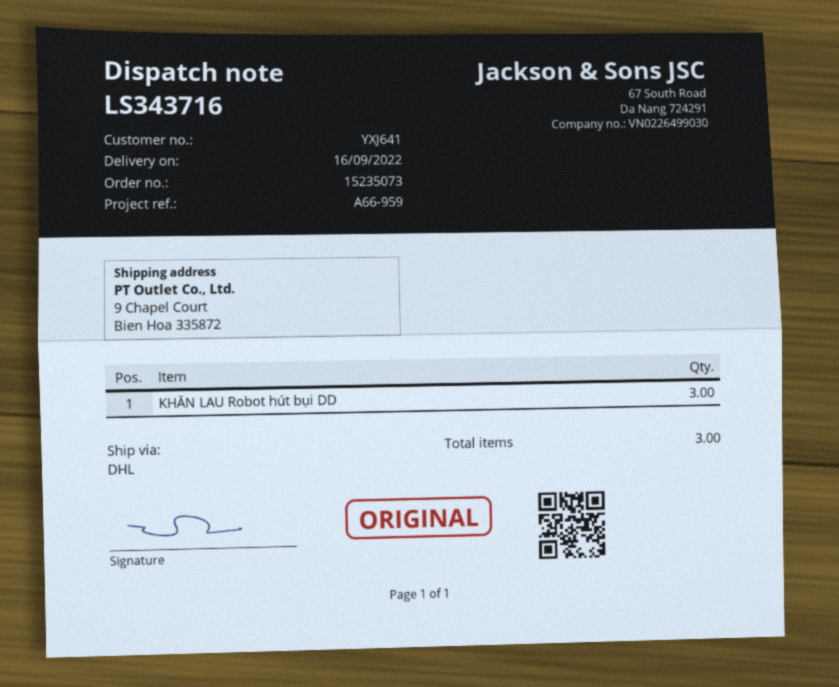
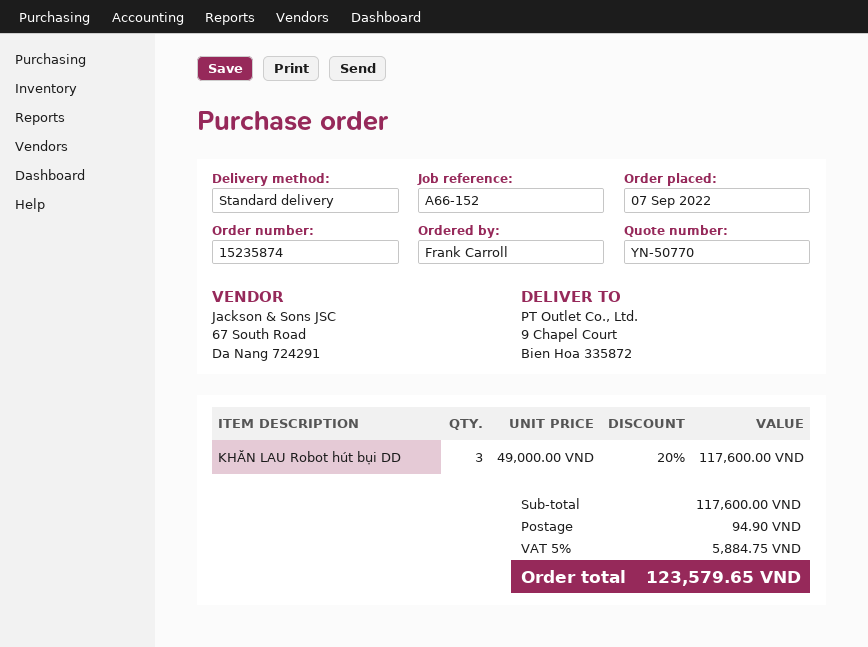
order number: 15235073 -> 15235874
reference: A66-959 -> A66-152
shipping method: DHL -> standard

